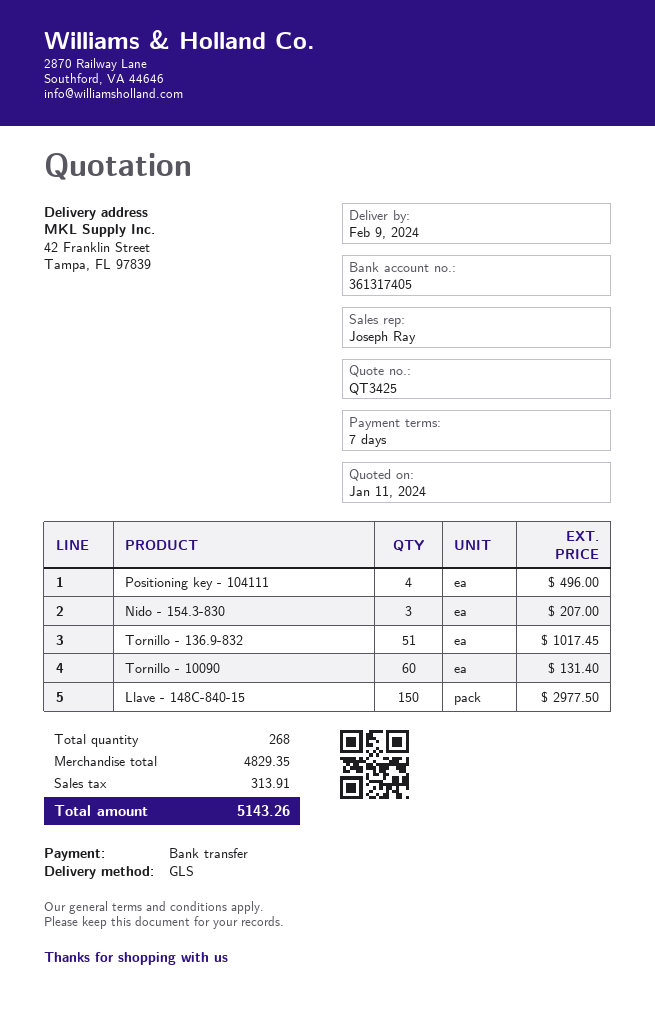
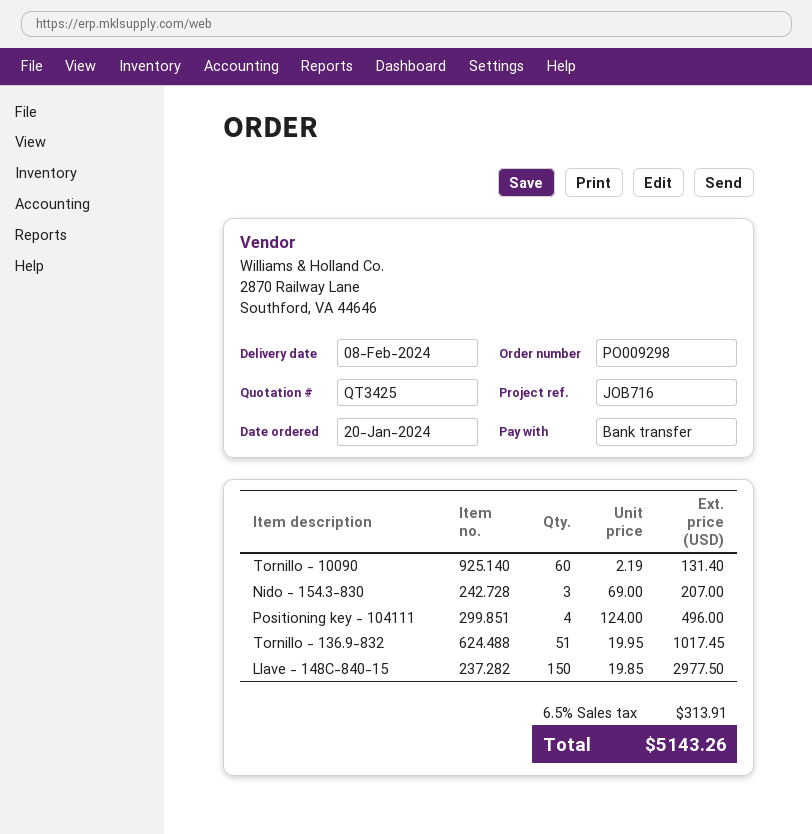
delivery date: 2024-02-09 -> 2024-02-08

